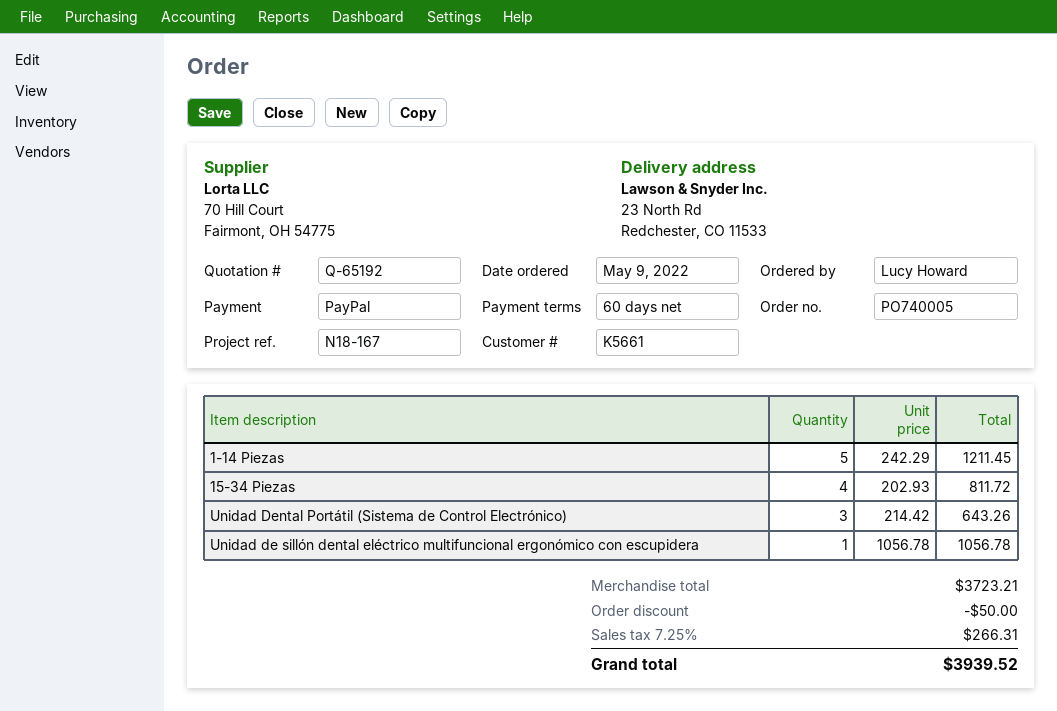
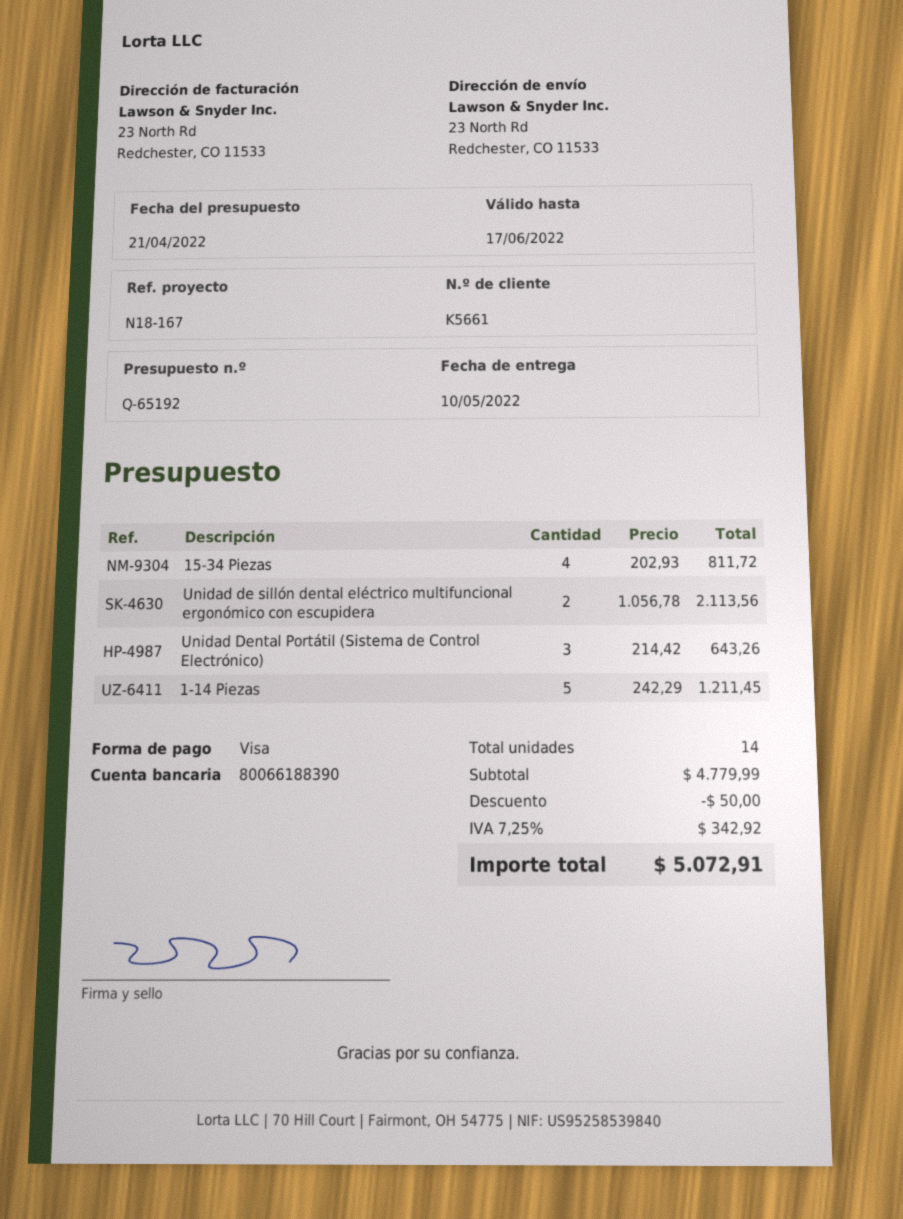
payment method: PayPal -> Visa
Unidad de sillón dental eléctrico multifuncional ergonómico con escupidera: 1 x 1056.78 = 1056.78 -> 2 x 1056.78 = 2113.56
subtotal: 3723.21 -> 4779.99
tax: 7.25% = 266.31 -> 7.25% = 342.92
total: 3939.52 -> 5072.91

